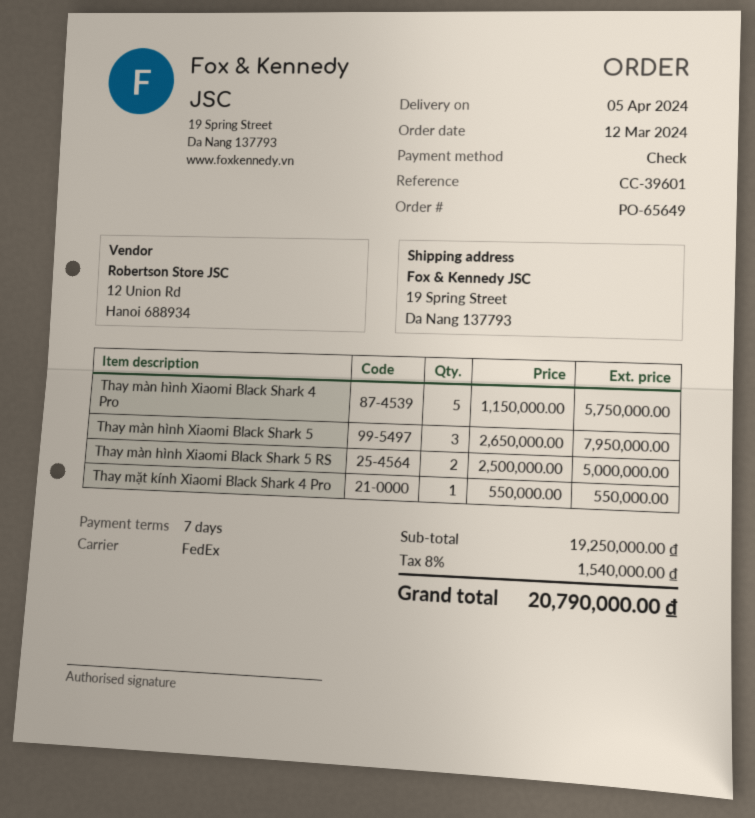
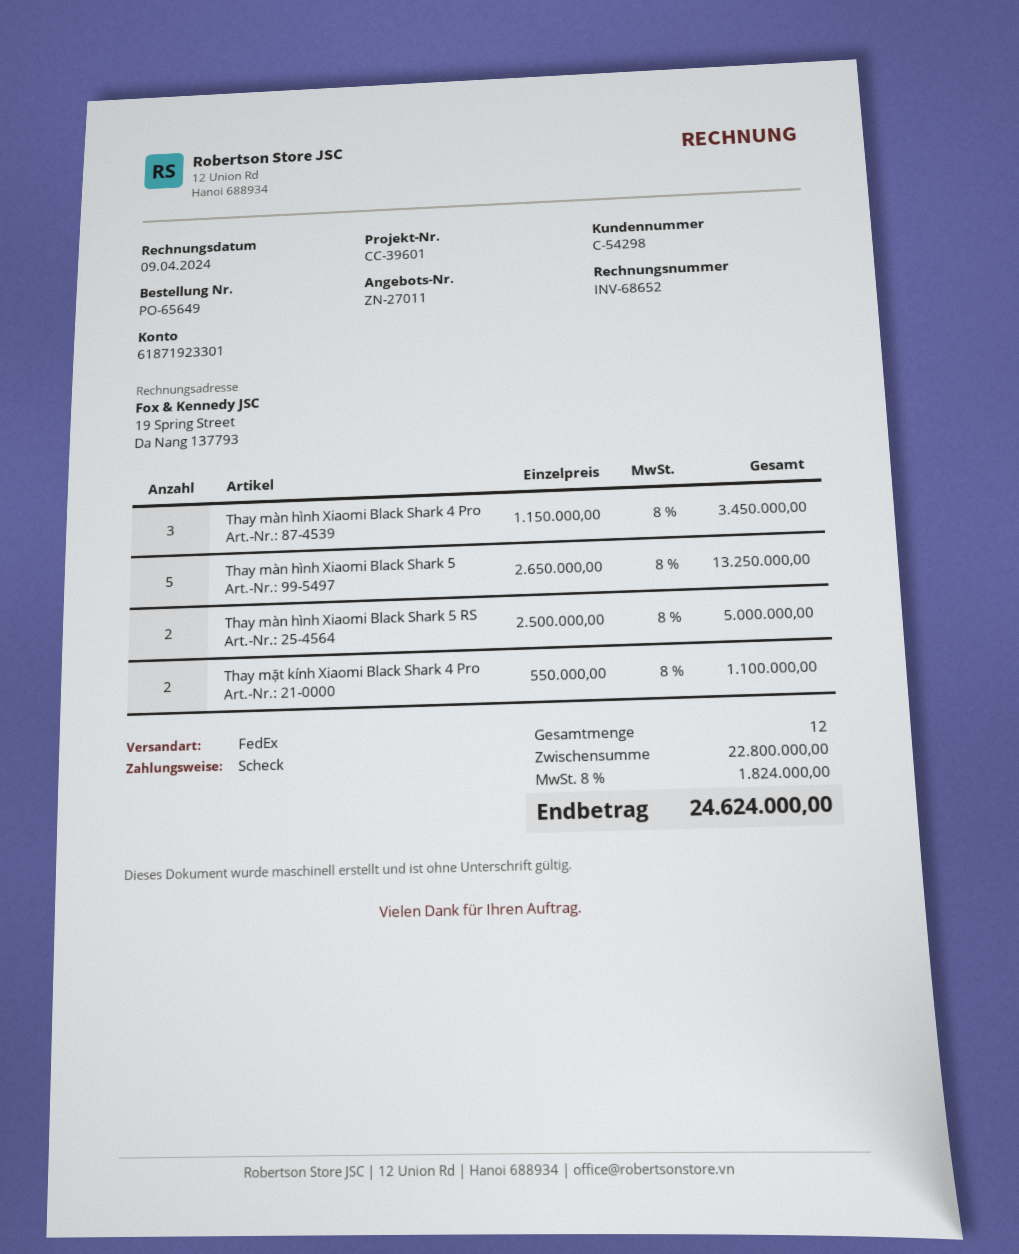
Thay màn hình Xiaomi Black Shark 4 Pro: 5 x 1150000.00 = 5750000.00 -> 3 x 1150000.00 = 3450000.00
Thay màn hình Xiaomi Black Shark 5: 3 x 2650000.00 = 7950000.00 -> 5 x 2650000.00 = 13250000.00
Thay mặt kính Xiaomi Black Shark 4 Pro: 1 x 550000.00 = 550000.00 -> 2 x 550000.00 = 1100000.00
subtotal: 19250000.00 -> 22800000.00
tax: 8% = 1540000.00 -> 8% = 1824000.00
total: 20790000.00 -> 24624000.00

